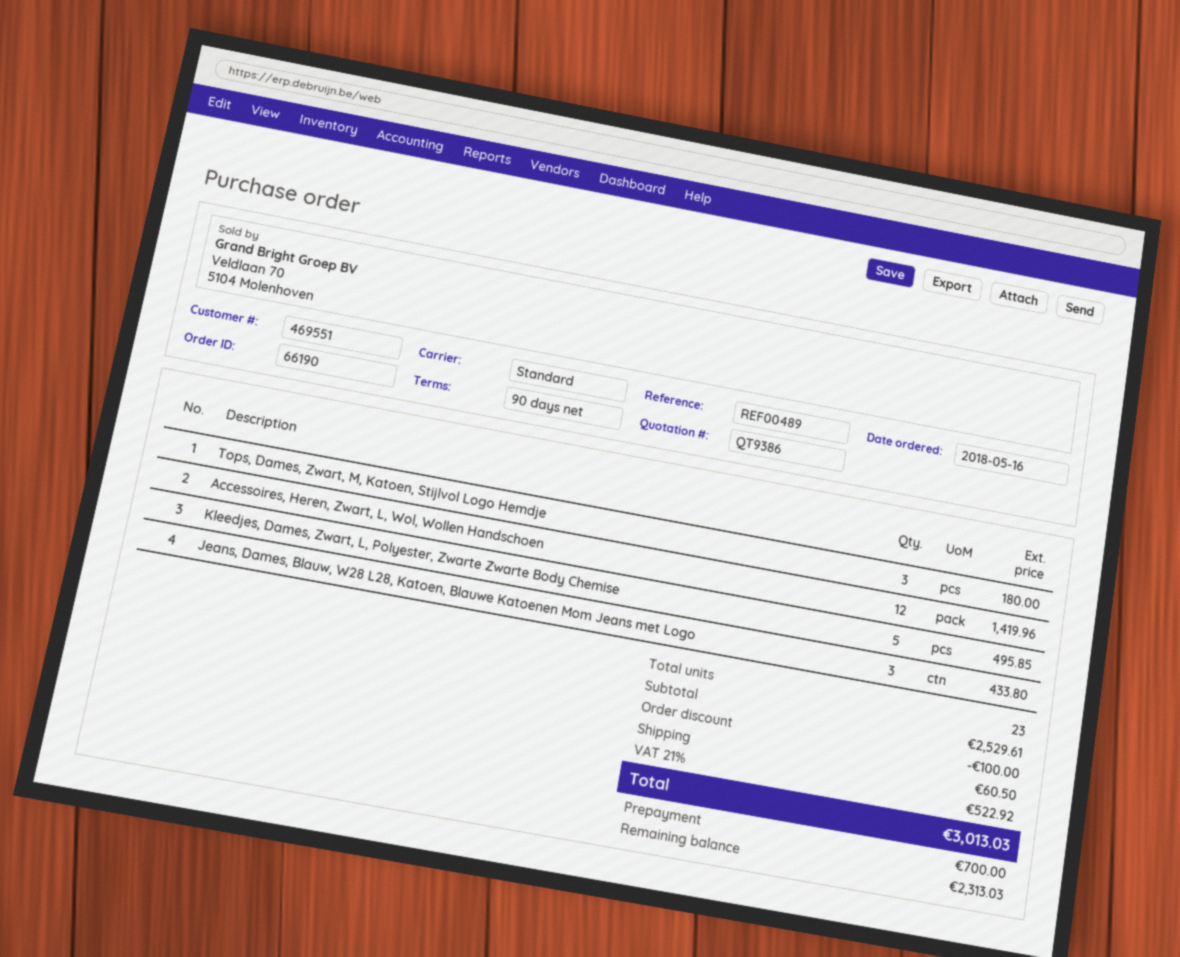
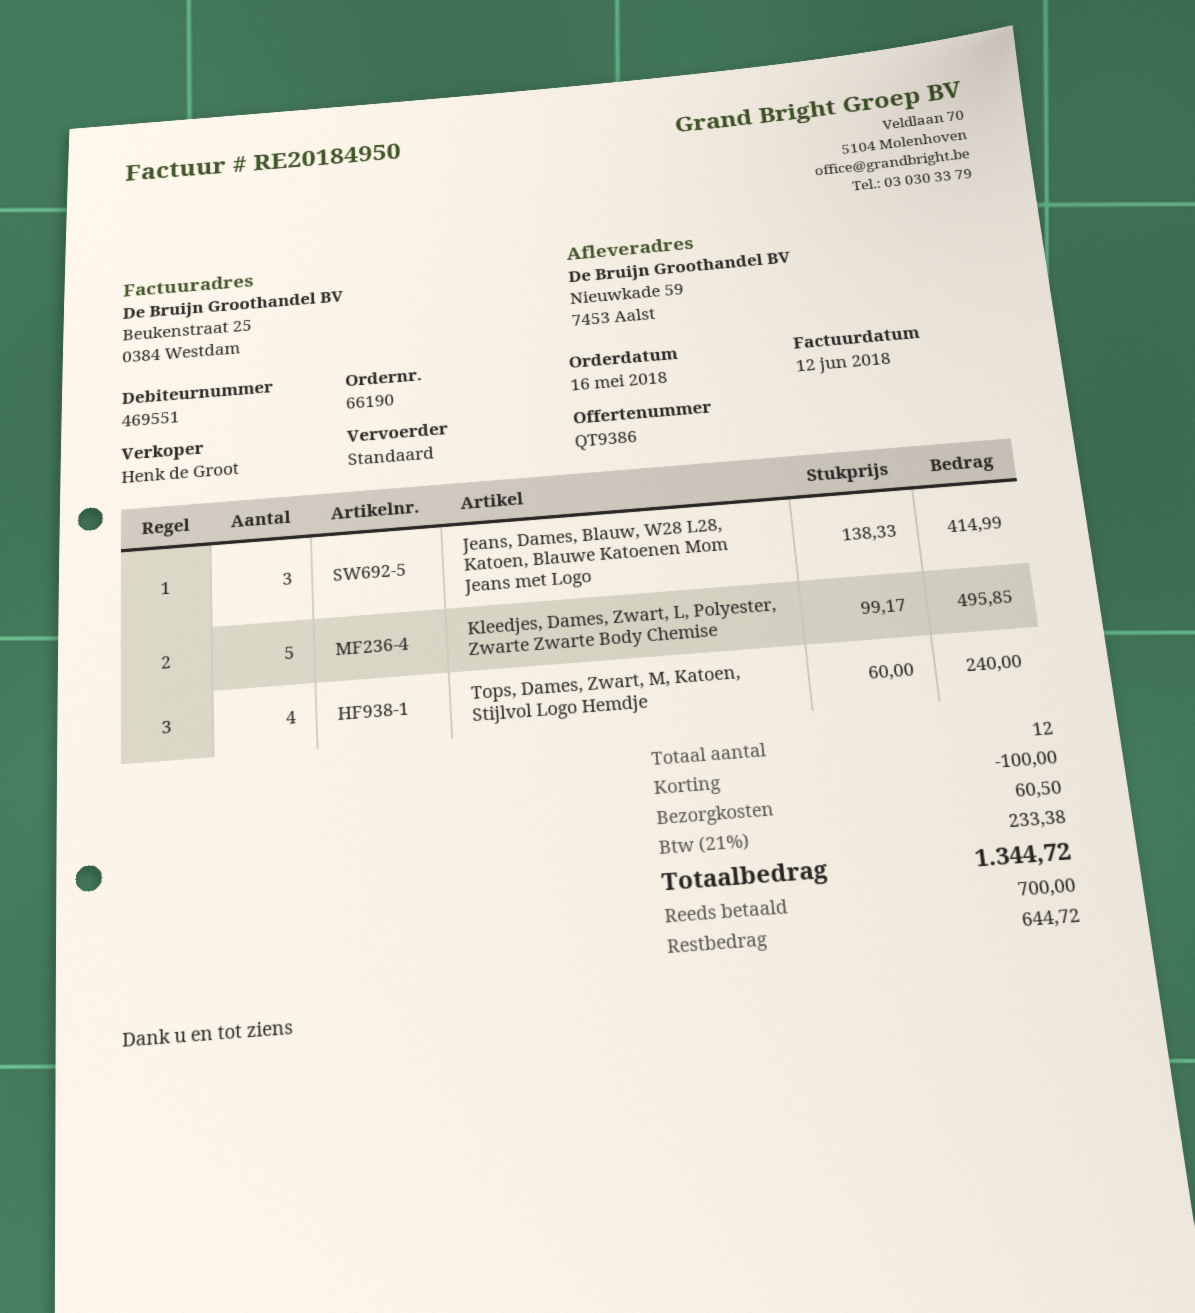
Tops, Dames, Zwart, M, Katoen, Stijlvol Logo Hemdje: 3 for 180.00 -> 4 for 240.00
Accessoires, Heren, Zwart, L, Wol, Wollen Handschoen: 12 for 1419.96 -> none
Jeans, Dames, Blauw, W28 L28, Katoen, Blauwe Katoenen Mom Jeans met Logo: 3 for 433.80 -> 3 for 414.99
total quantity: 23 -> 12
tax: 21% = 522.92 -> 21% = 233.38
total: 3013.03 -> 1344.72
balance: 2313.03 -> 644.72

